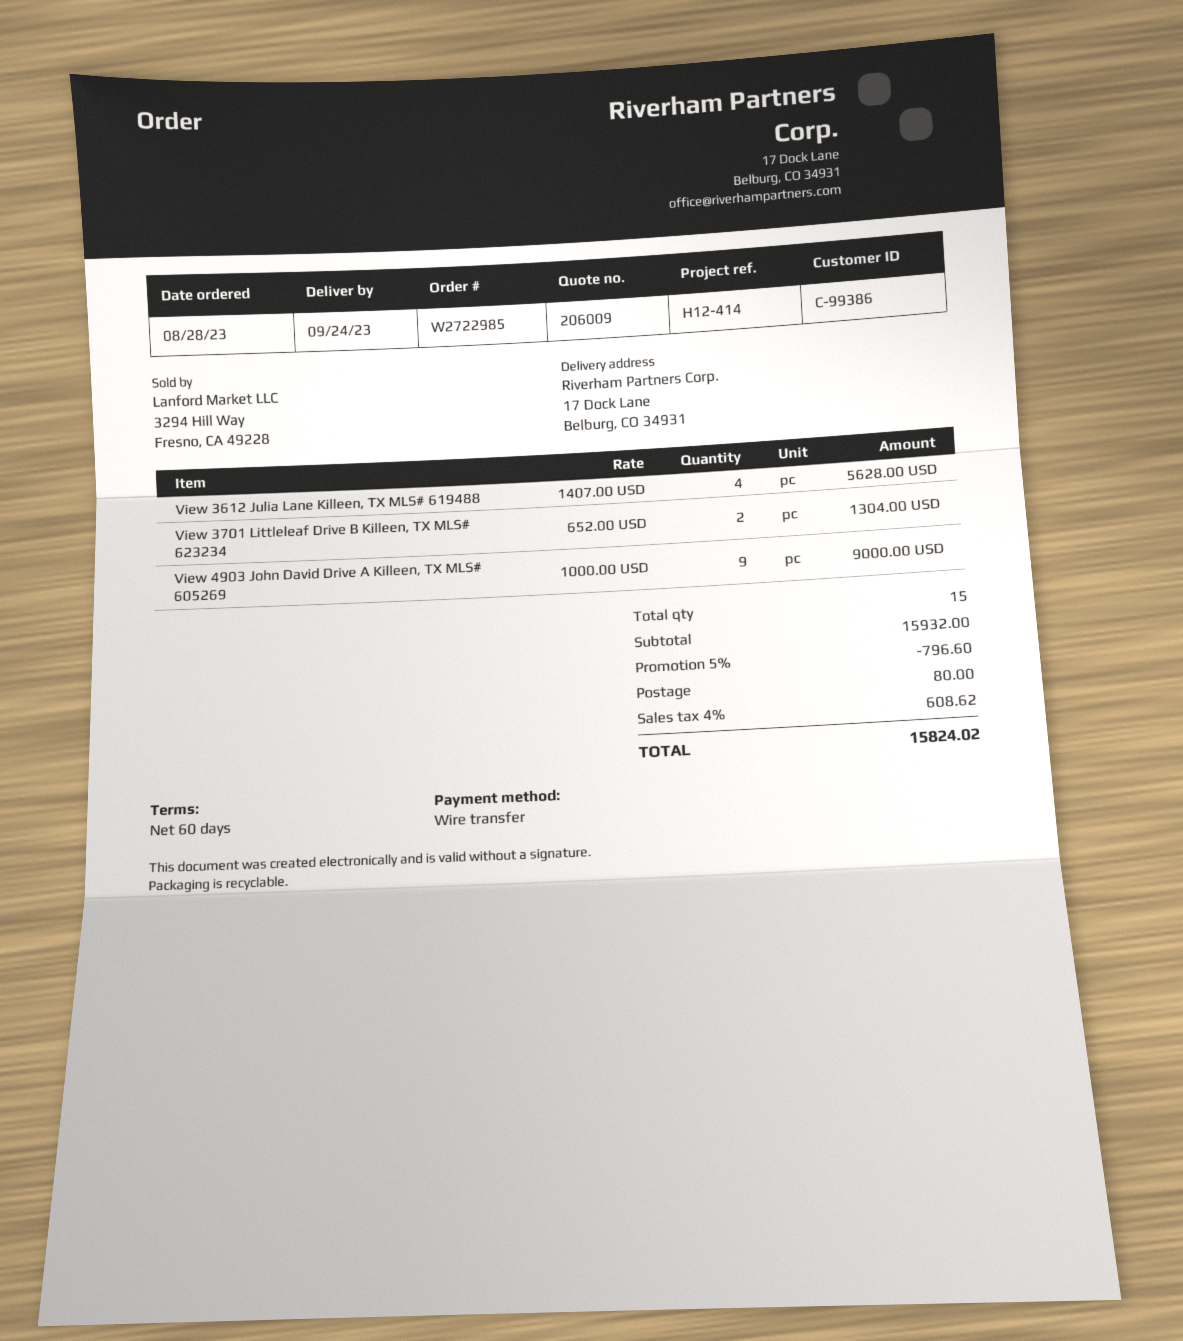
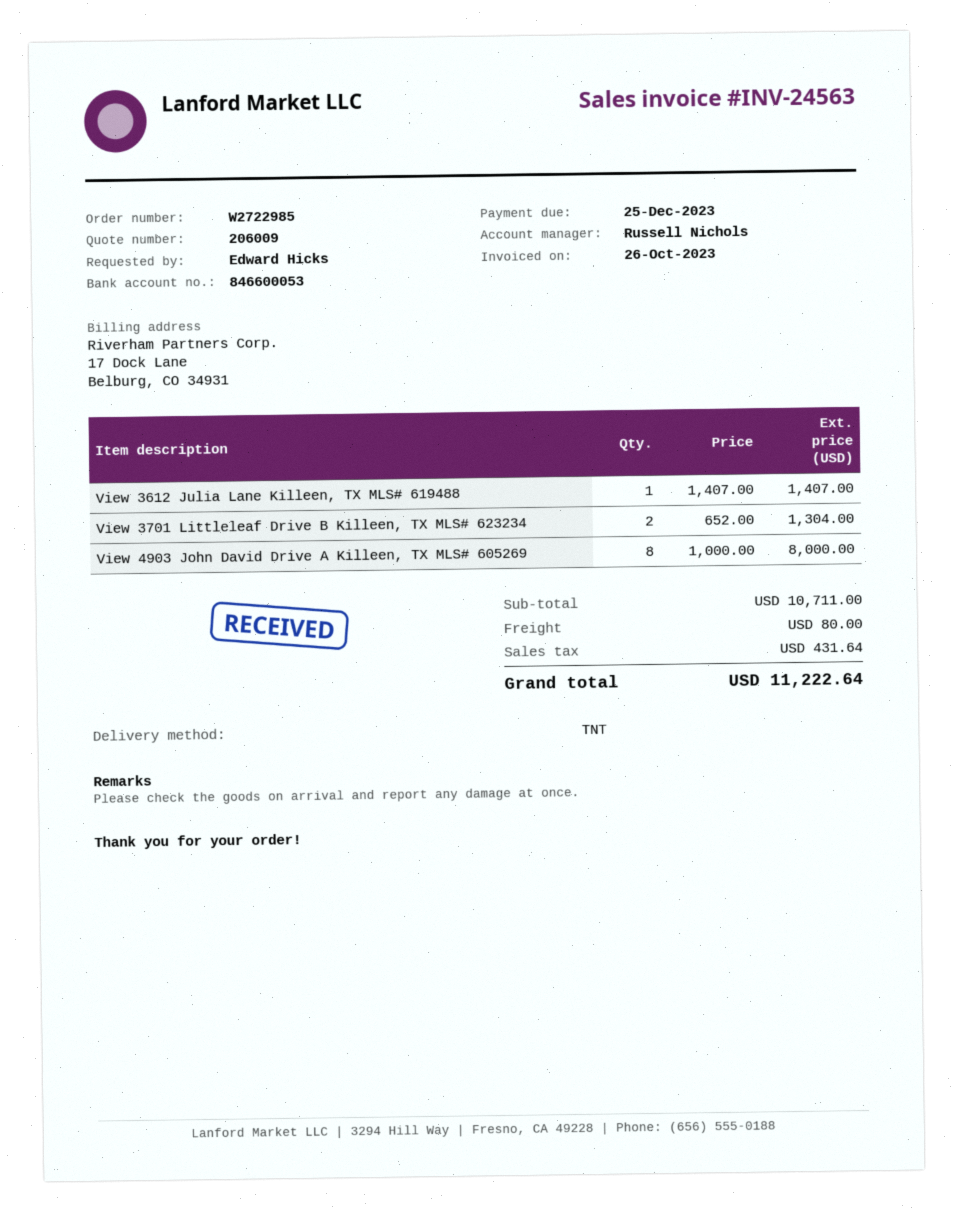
View 3612 Julia Lane Killeen, TX MLS# 619488: 4 x 1407.00 = 5628.00 -> 1 x 1407.00 = 1407.00
View 4903 John David Drive A Killeen, TX MLS# 605269: 9 x 1000.00 = 9000.00 -> 8 x 1000.00 = 8000.00
subtotal: 15932.00 -> 10711.00
discount: 5% = 796.60 -> none
tax: 608.62 -> 431.64
total: 15824.02 -> 11222.64

